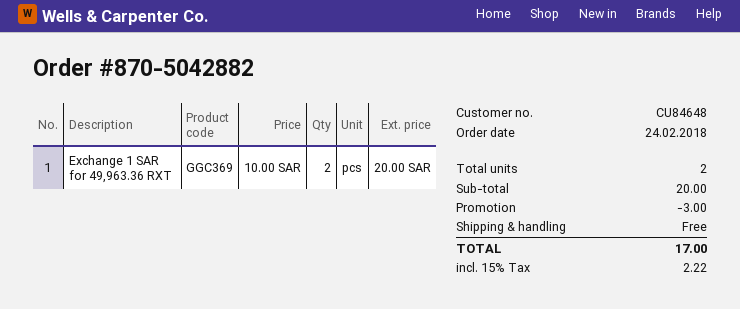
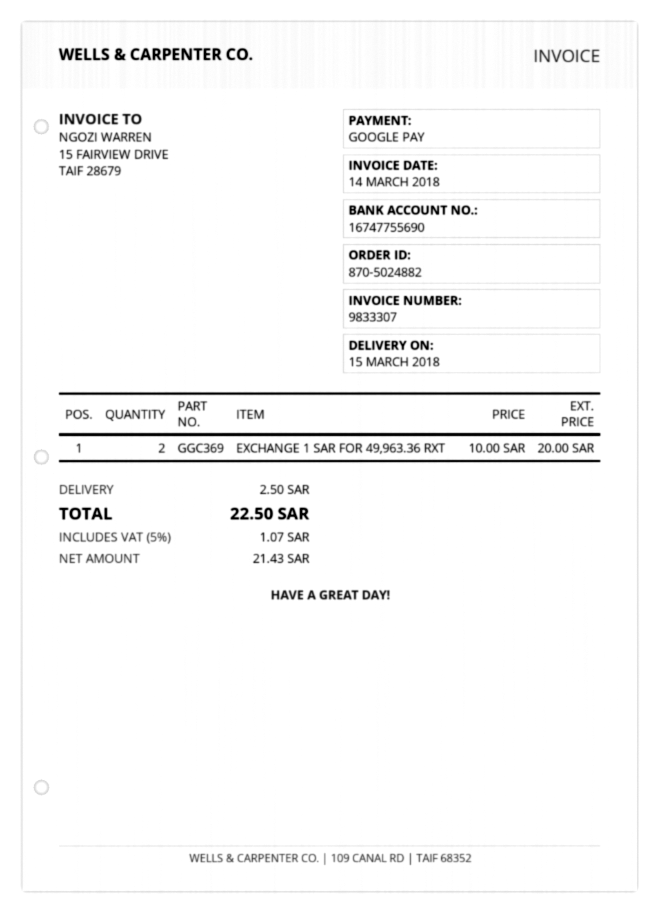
order number: 870-5042882 -> 870-5024882
discount: 3.00 -> none
shipping: 0.00 -> 2.50
tax: 15% = 2.22 -> 5% = 1.07
total: 17.00 -> 22.50

